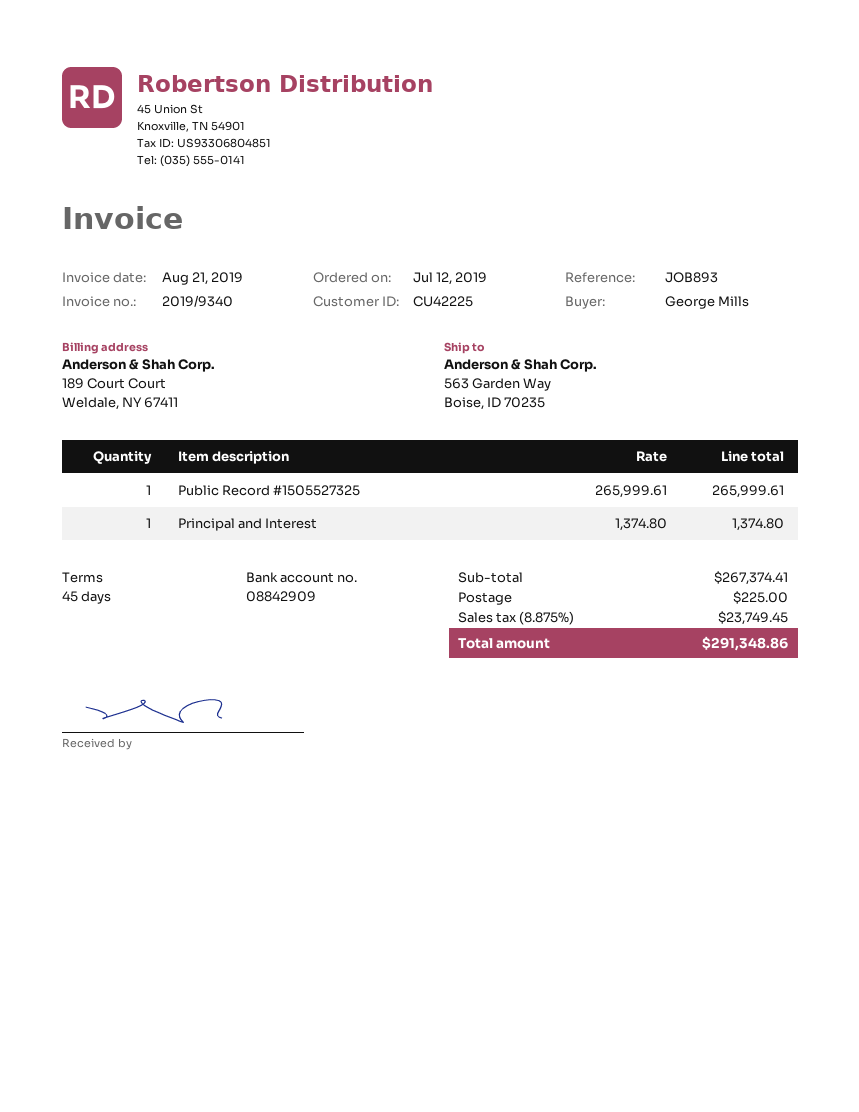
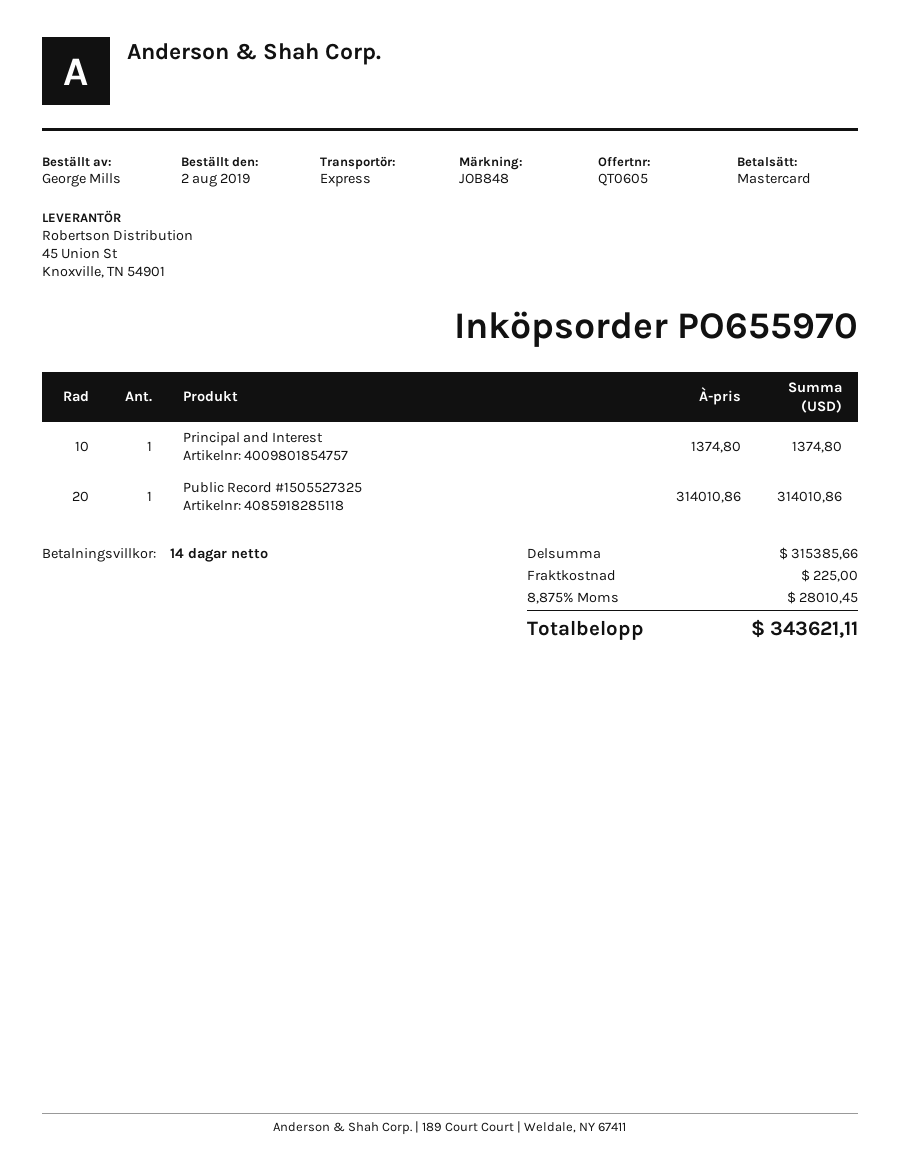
order date: 2019-07-12 -> 2019-08-02
payment terms: 45 days -> 14 days
reference: JOB893 -> JOB848
Public Record #1505527325: 1 x 265999.61 = 265999.61 -> 1 x 314010.86 = 314010.86
subtotal: 267374.41 -> 315385.66
tax: 8.875% = 23749.45 -> 8.875% = 28010.45
total: 291348.86 -> 343621.11

